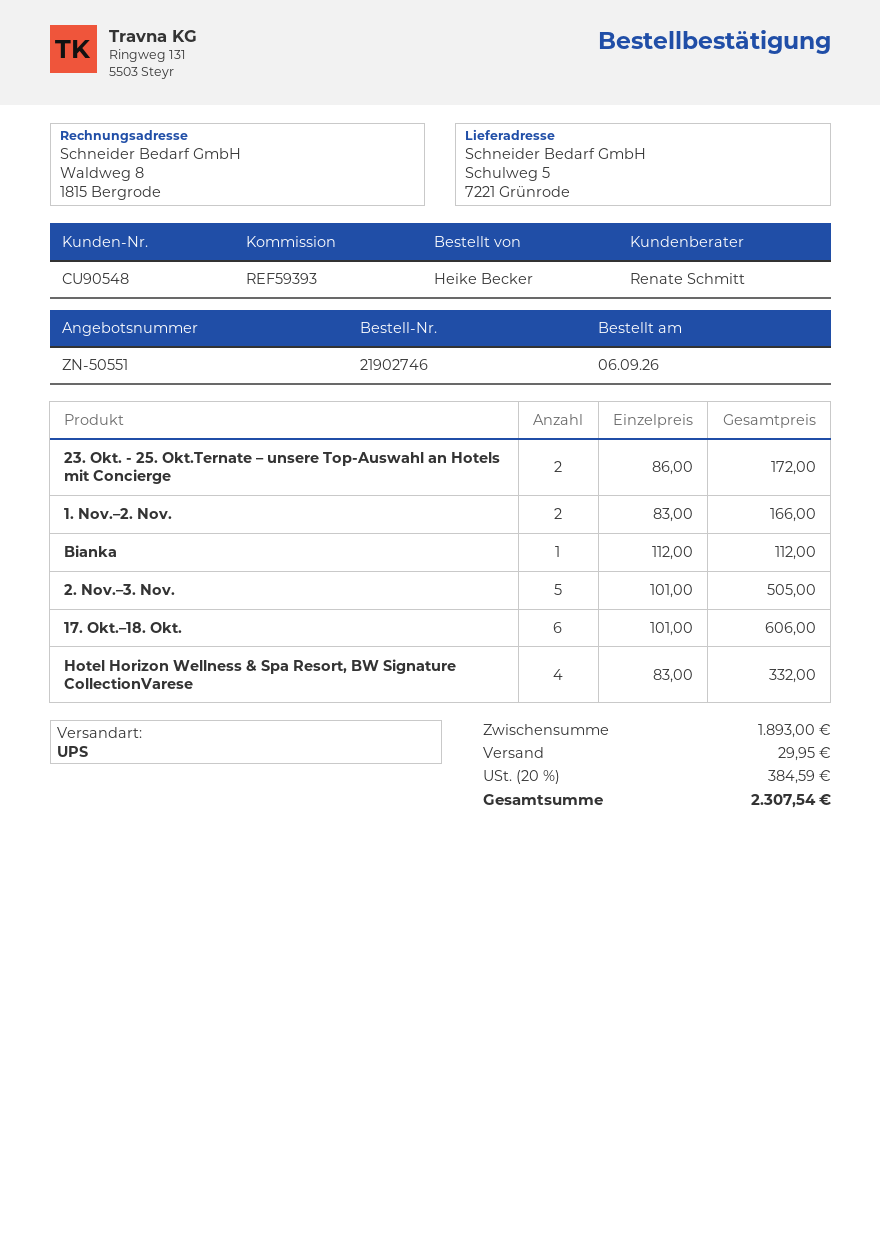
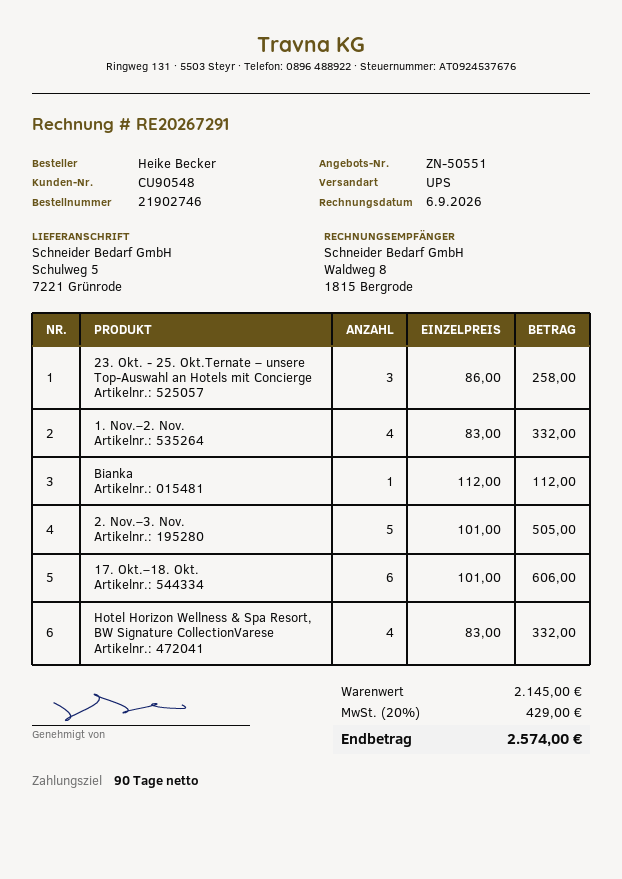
23. Okt. - 25. Okt.Ternate – unsere Top-Auswahl an Hotels mit Concierge: 2 x 86.00 = 172.00 -> 3 x 86.00 = 258.00
1. Nov.–2. Nov.: 2 x 83.00 = 166.00 -> 4 x 83.00 = 332.00
subtotal: 1893.00 -> 2145.00
shipping: 29.95 -> none
tax: 20% = 384.59 -> 20% = 429.00
total: 2307.54 -> 2574.00

